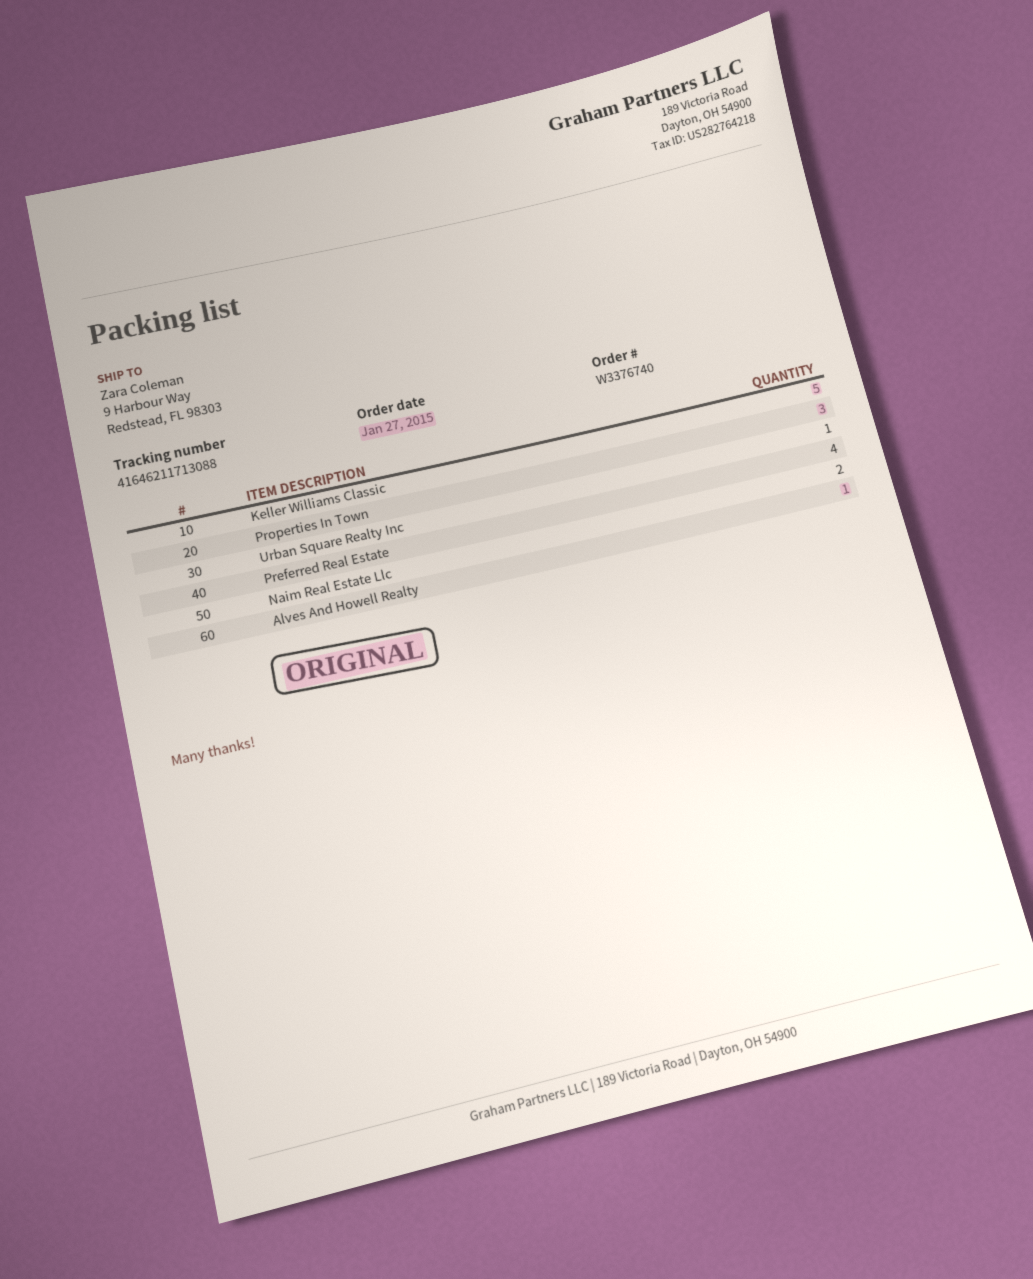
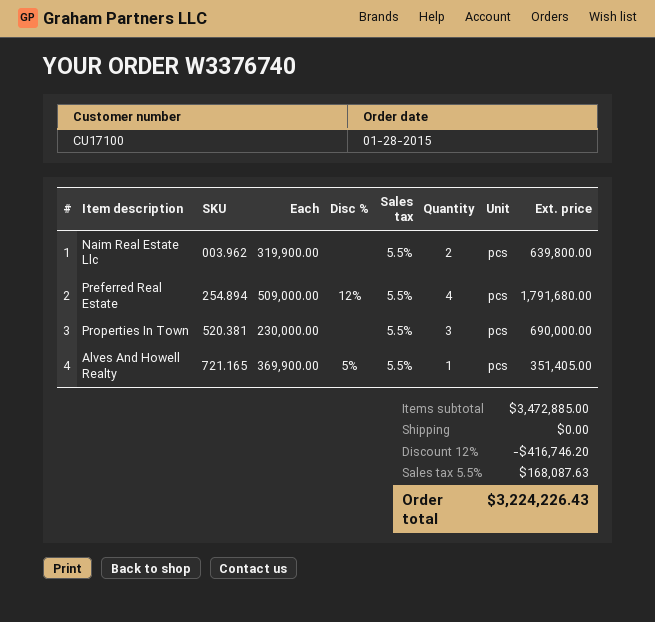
order date: 2015-01-27 -> 2015-01-28
Keller Williams Classic: 5 -> none
Urban Square Realty Inc: 1 -> none

